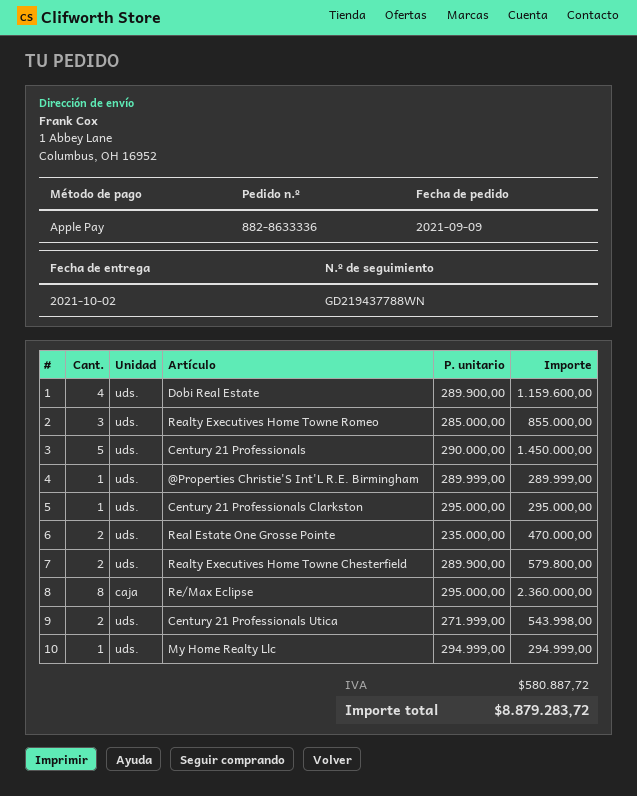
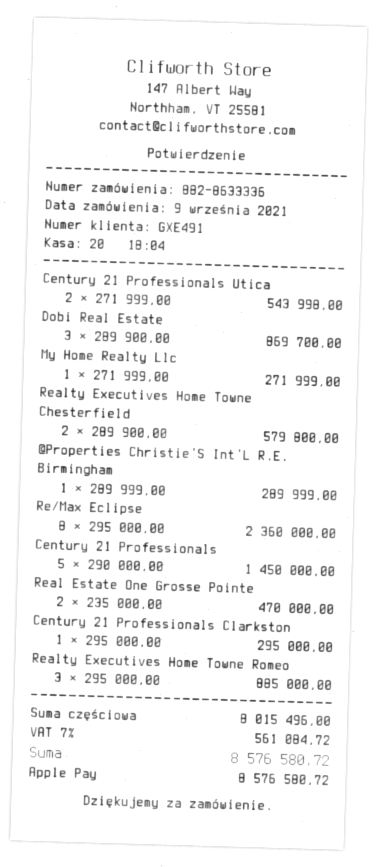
Dobi Real Estate: 4 x 289900.00 = 1159600.00 -> 3 x 289900.00 = 869700.00
Realty Executives Home Towne Romeo: 3 x 285000.00 = 855000.00 -> 3 x 295000.00 = 885000.00
My Home Realty Llc: 1 x 294999.00 = 294999.00 -> 1 x 271999.00 = 271999.00
tax: 580887.72 -> 561084.72
total: 8879283.72 -> 8576580.72

